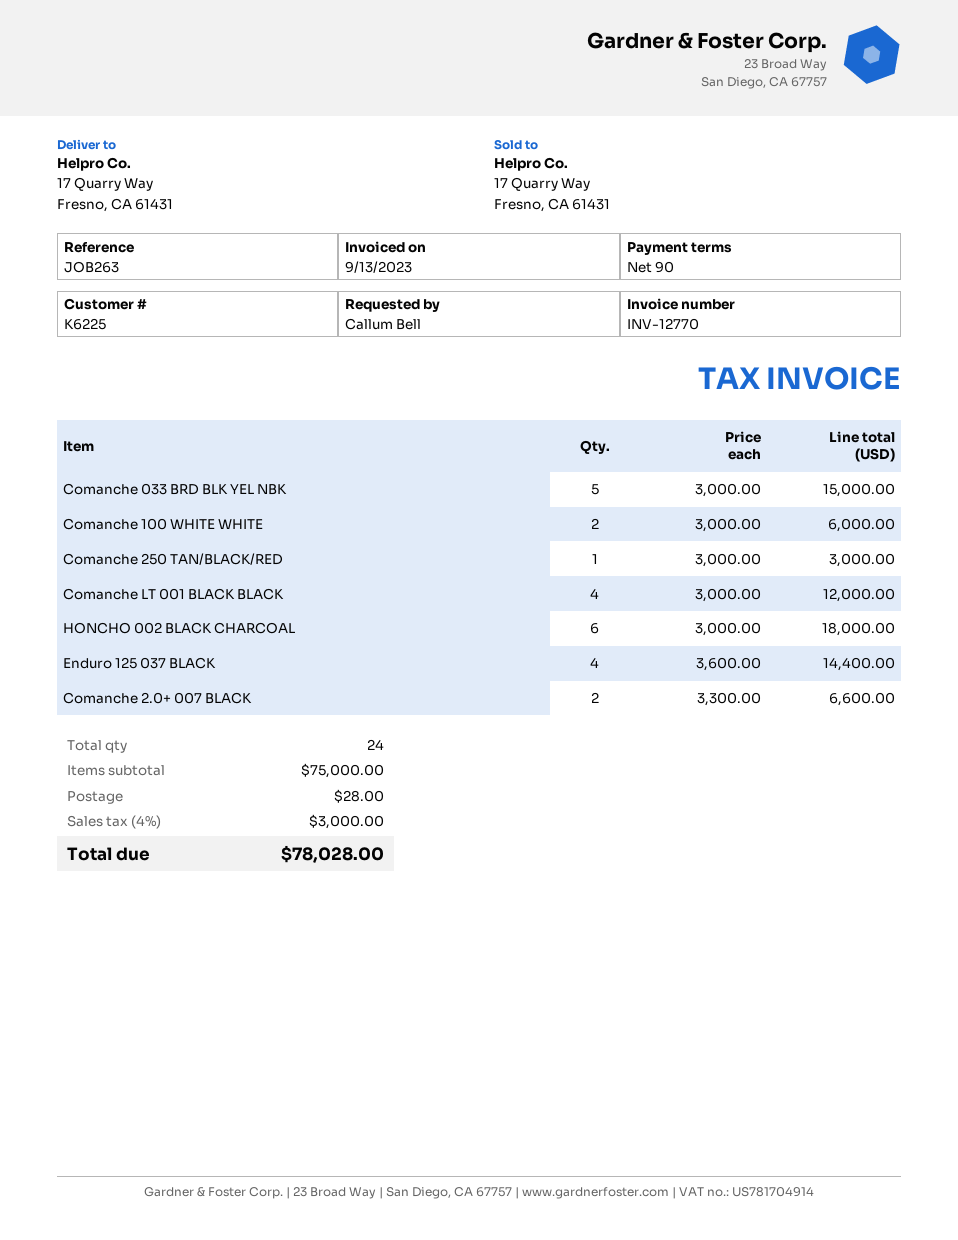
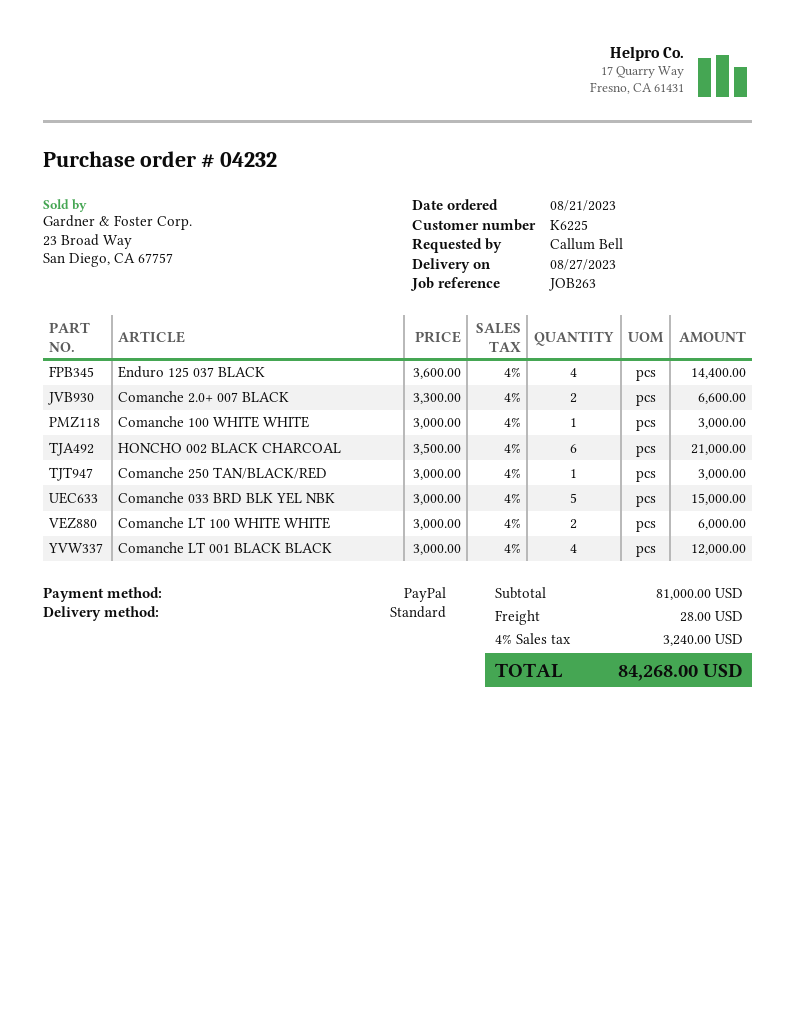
Comanche 100 WHITE WHITE: 2 x 3000.00 = 6000.00 -> 1 x 3000.00 = 3000.00
HONCHO 002 BLACK CHARCOAL: 6 x 3000.00 = 18000.00 -> 6 x 3500.00 = 21000.00
Comanche LT 100 WHITE WHITE: none -> 2 x 3000.00 = 6000.00
subtotal: 75000.00 -> 81000.00
tax: 4% = 3000.00 -> 4% = 3240.00
total: 78028.00 -> 84268.00

